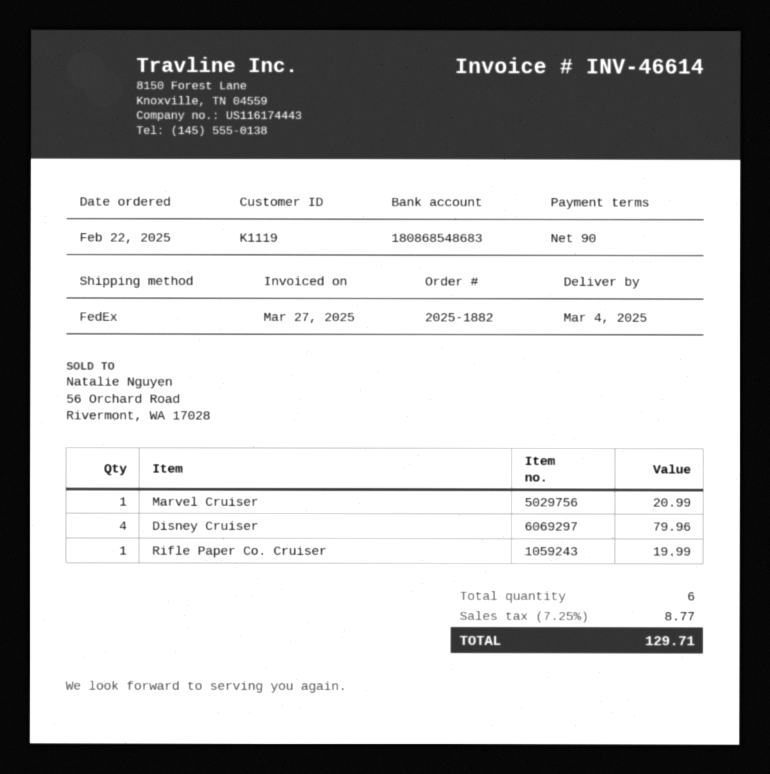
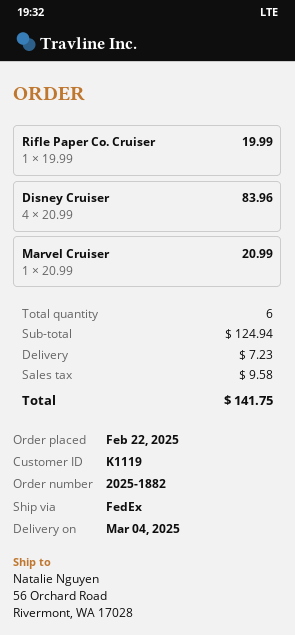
Disney Cruiser: 4 for 79.96 -> 4 for 83.96
shipping: none -> 7.23
tax: 8.77 -> 9.58
total: 129.71 -> 141.75

